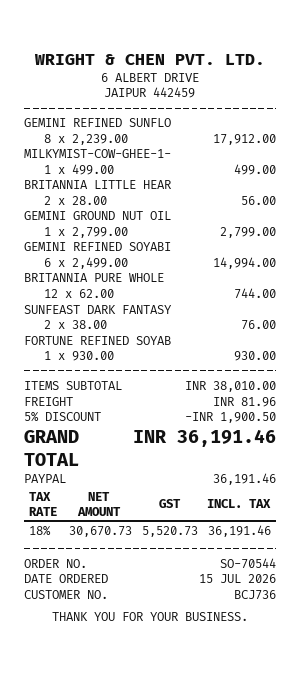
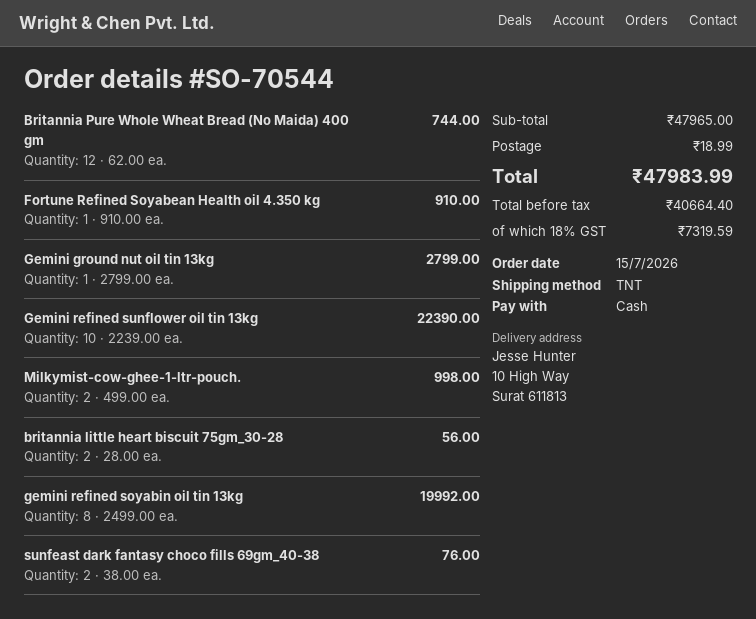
payment method: PayPal -> cash
GEMINI REFINED SUNFLO: 8 x 2239.00 = 17912.00 -> 10 x 2239.00 = 22390.00
MILKYMIST-COW-GHEE-1-: 1 x 499.00 = 499.00 -> 2 x 499.00 = 998.00
GEMINI REFINED SOYABI: 6 x 2499.00 = 14994.00 -> 8 x 2499.00 = 19992.00
FORTUNE REFINED SOYAB: 1 x 930.00 = 930.00 -> 1 x 910.00 = 910.00
subtotal: 38010.00 -> 47965.00
discount: 5% = 1900.50 -> none
shipping: 81.96 -> 18.99
net: 30670.73 -> 40664.40
tax: 18% = 5520.73 -> 18% = 7319.59
total: 36191.46 -> 47983.99

